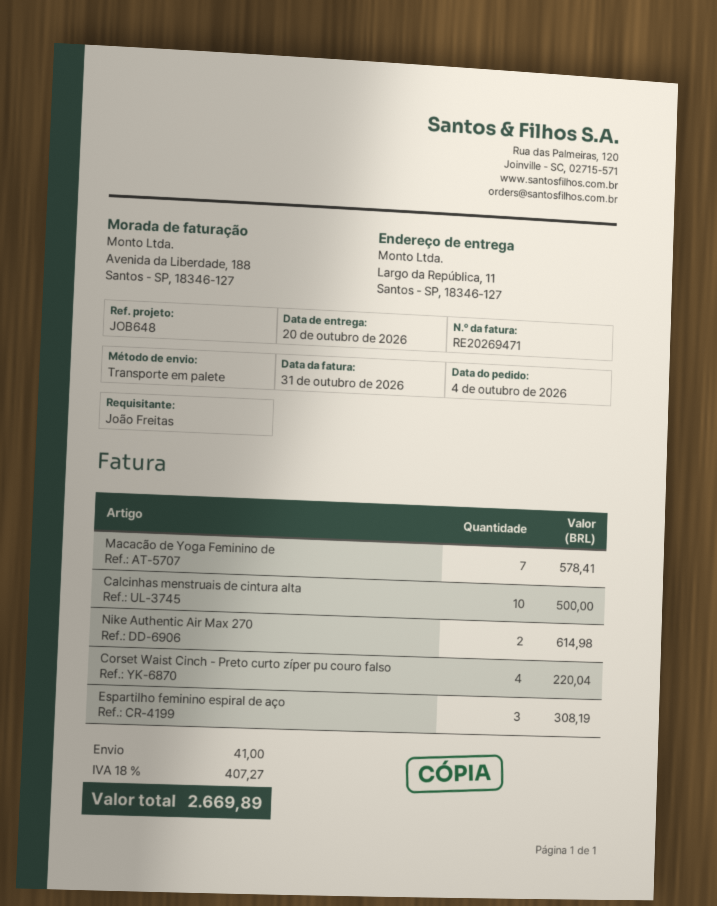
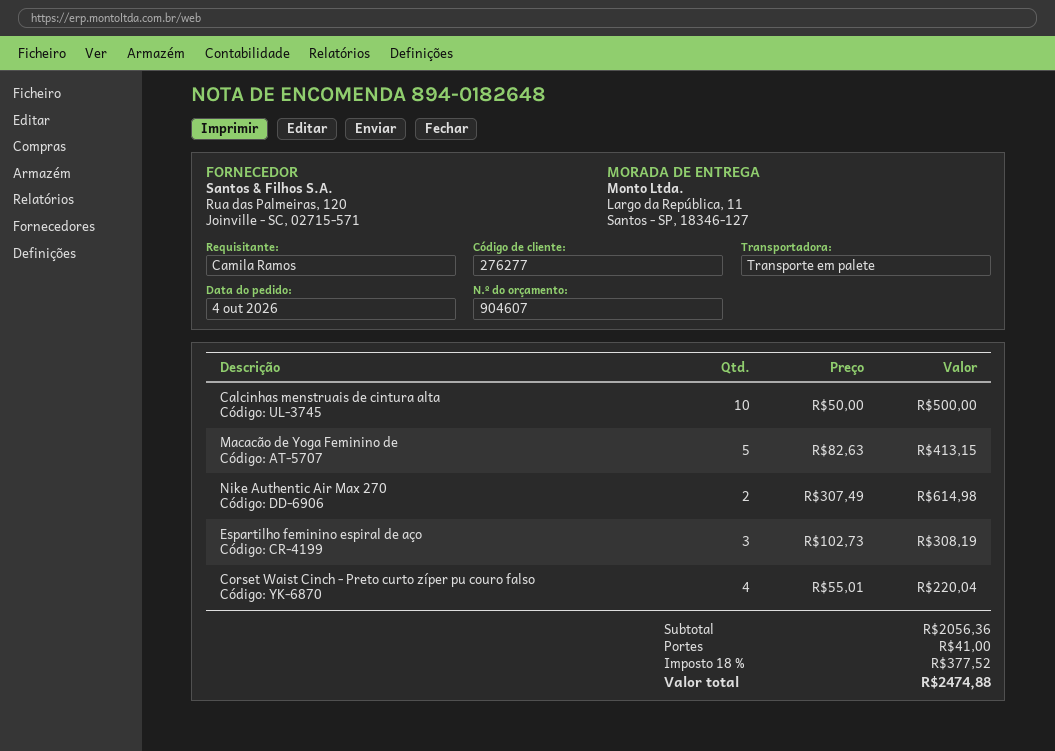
ordered by: João Freitas -> Camila Ramos
Macacão de Yoga Feminino de: 7 for 578.41 -> 5 for 413.15
tax: 18% = 407.27 -> 18% = 377.52
total: 2669.89 -> 2474.88

